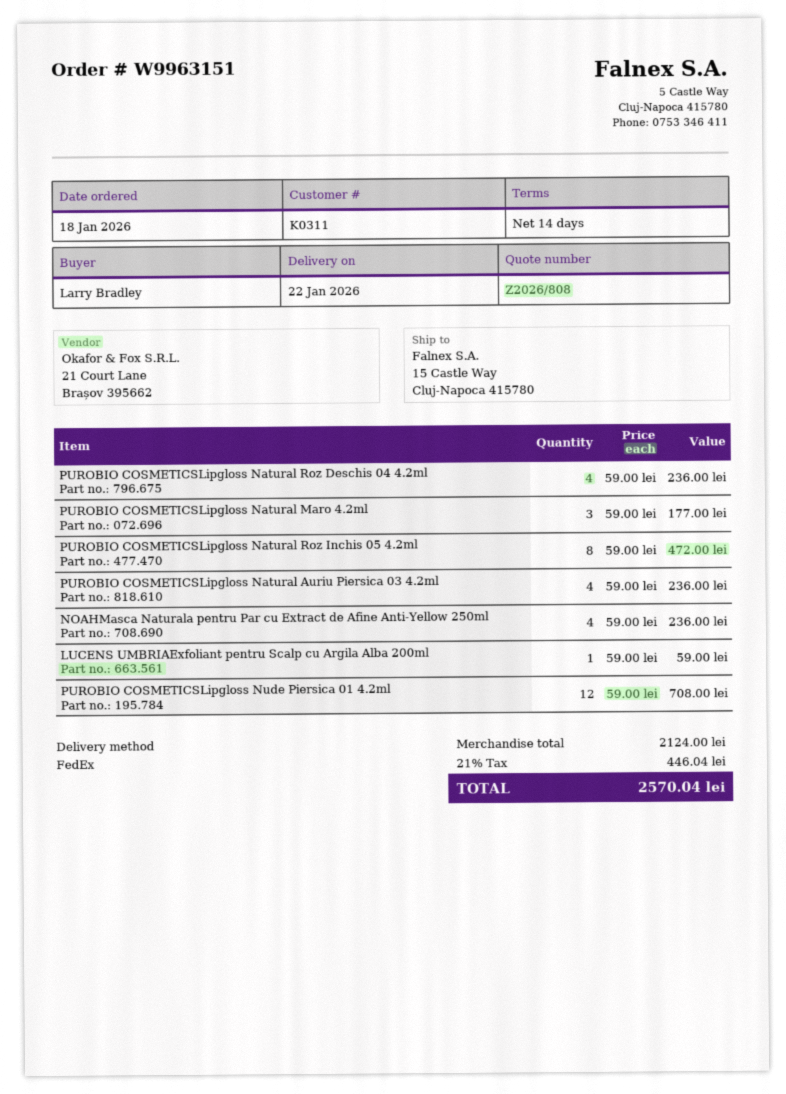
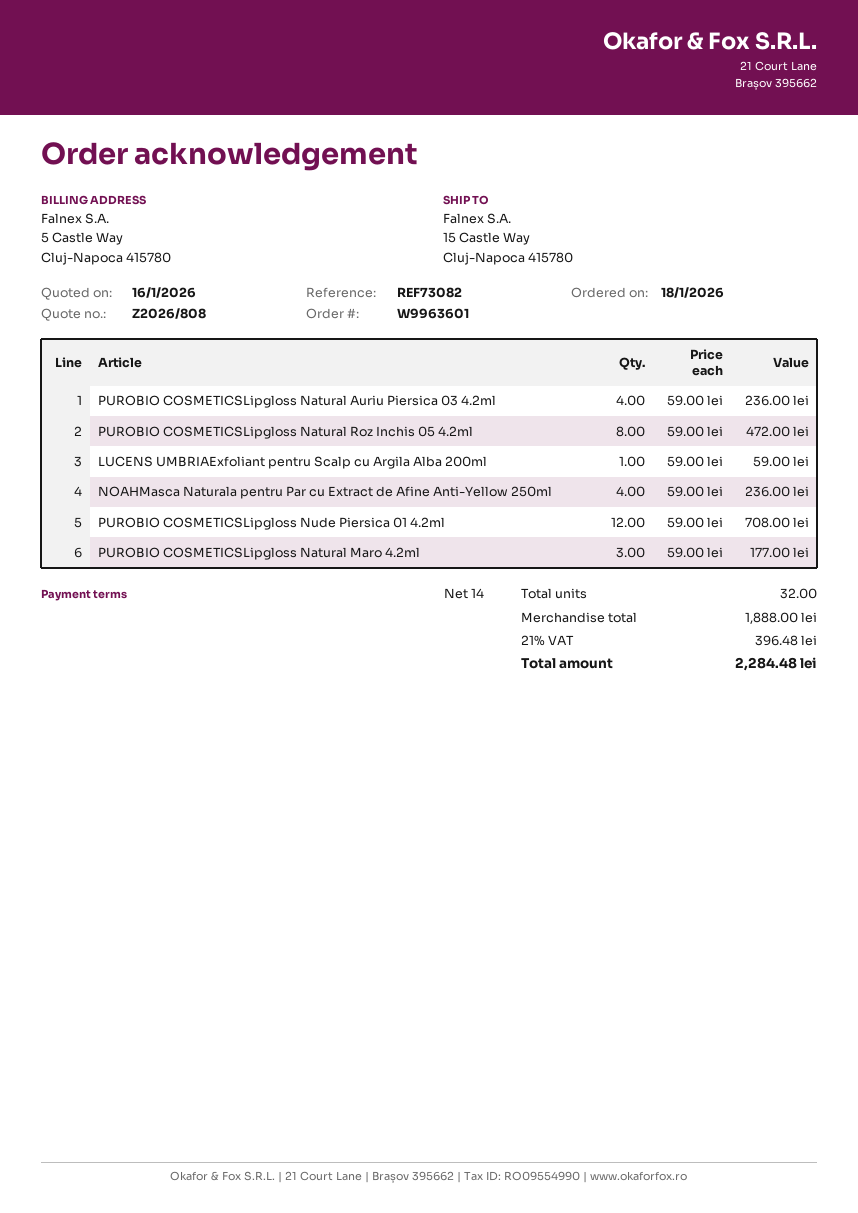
order number: W9963151 -> W9963601
PUROBIO COSMETICSLipgloss Natural Roz Deschis 04 4.2ml: 4 x 59.00 = 236.00 -> none
subtotal: 2124.00 -> 1888.00
tax: 21% = 446.04 -> 21% = 396.48
total: 2570.04 -> 2284.48

